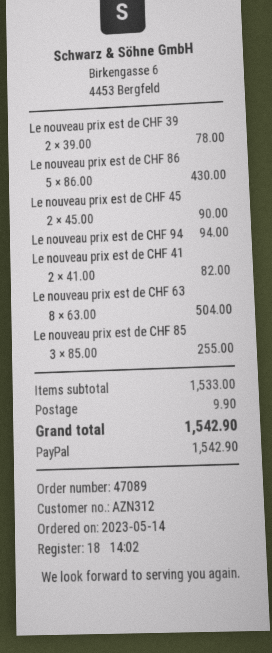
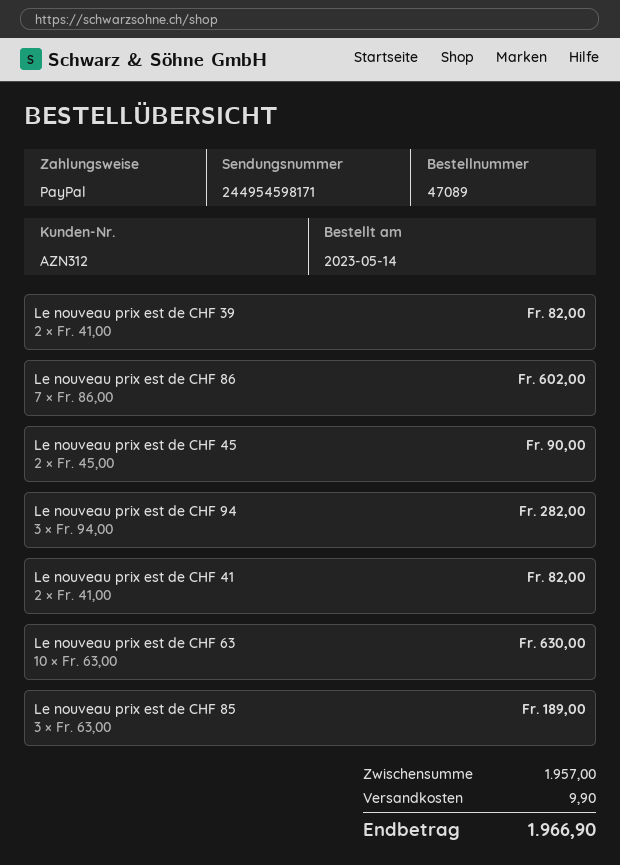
Le nouveau prix est de CHF 39: 2 x 39.00 = 78.00 -> 2 x 41.00 = 82.00
Le nouveau prix est de CHF 86: 5 x 86.00 = 430.00 -> 7 x 86.00 = 602.00
Le nouveau prix est de CHF 94: 1 x 94.00 = 94.00 -> 3 x 94.00 = 282.00
Le nouveau prix est de CHF 63: 8 x 63.00 = 504.00 -> 10 x 63.00 = 630.00
Le nouveau prix est de CHF 85: 3 x 85.00 = 255.00 -> 3 x 63.00 = 189.00
subtotal: 1533.00 -> 1957.00
total: 1542.90 -> 1966.90

